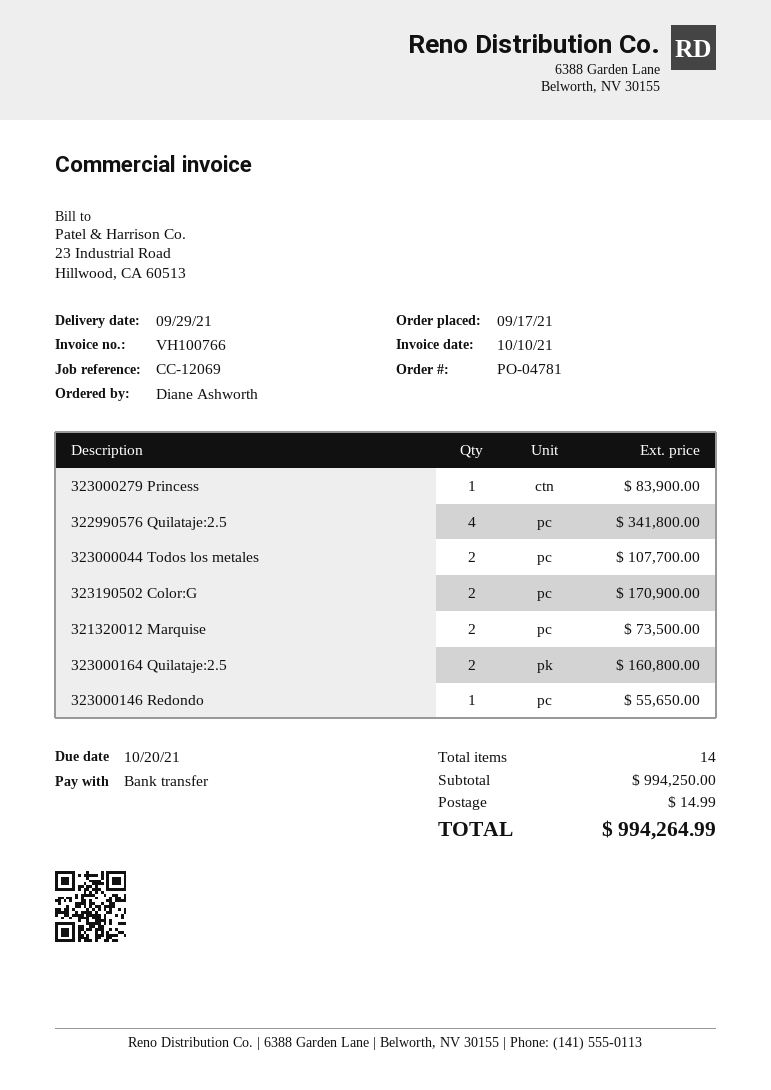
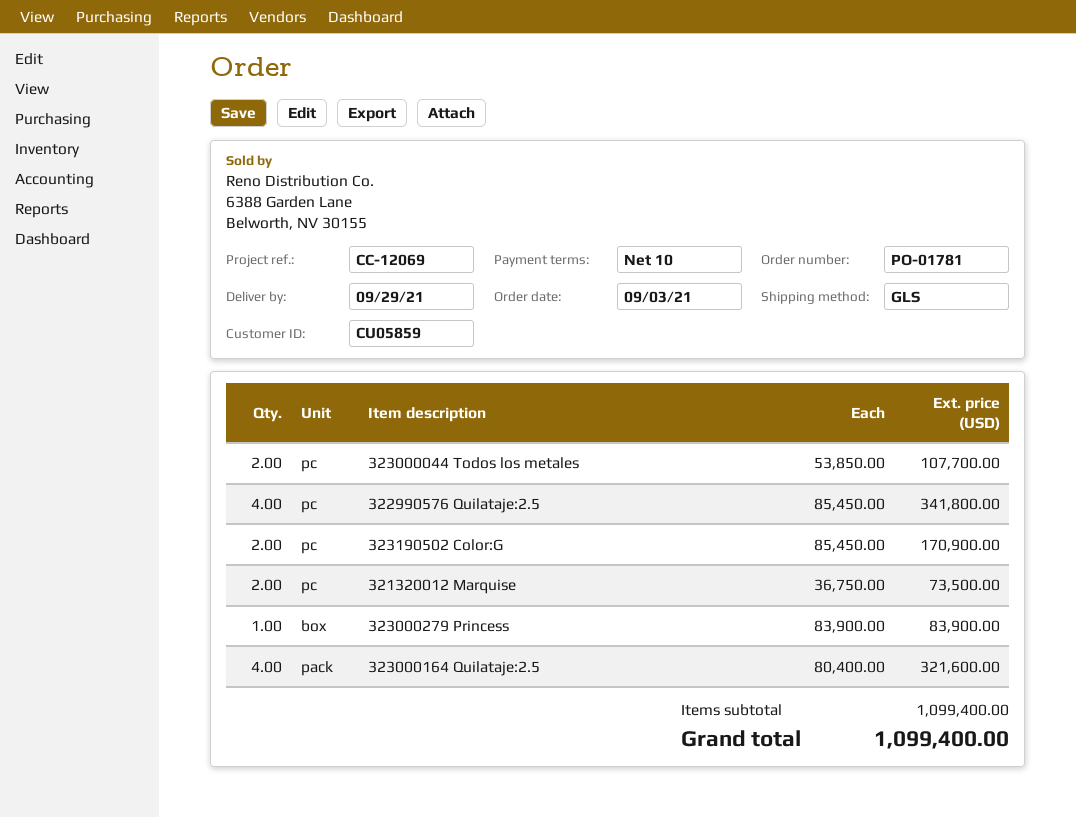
order number: PO-04781 -> PO-01781
order date: 2021-09-17 -> 2021-09-03
323000164 Quilataje:2.5: 2 for 160800.00 -> 4 for 321600.00
323000146 Redondo: 1 for 55650.00 -> none
subtotal: 994250.00 -> 1099400.00
shipping: 14.99 -> none
total: 994264.99 -> 1099400.00

